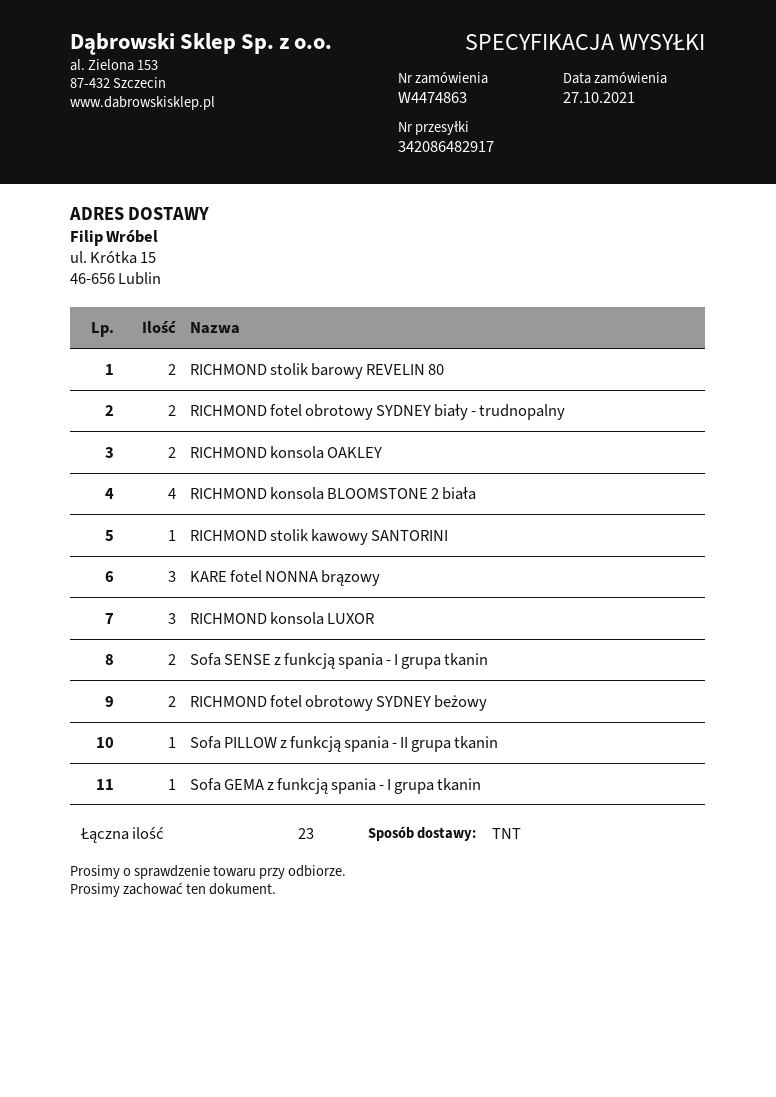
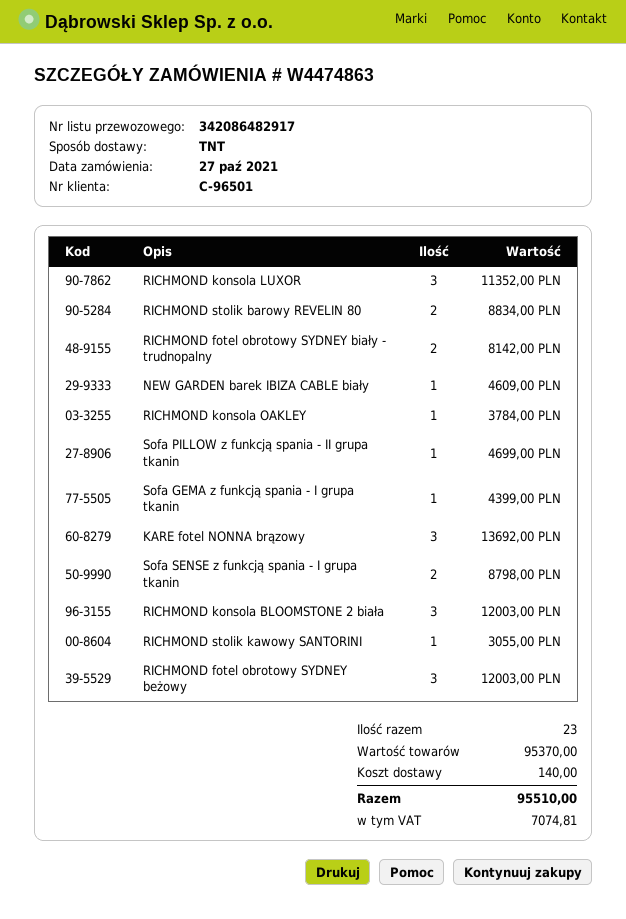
RICHMOND konsola OAKLEY: 2 -> 1
RICHMOND konsola BLOOMSTONE 2 biała: 4 -> 3
RICHMOND fotel obrotowy SYDNEY beżowy: 2 -> 3
NEW GARDEN barek IBIZA CABLE biały: none -> 1

